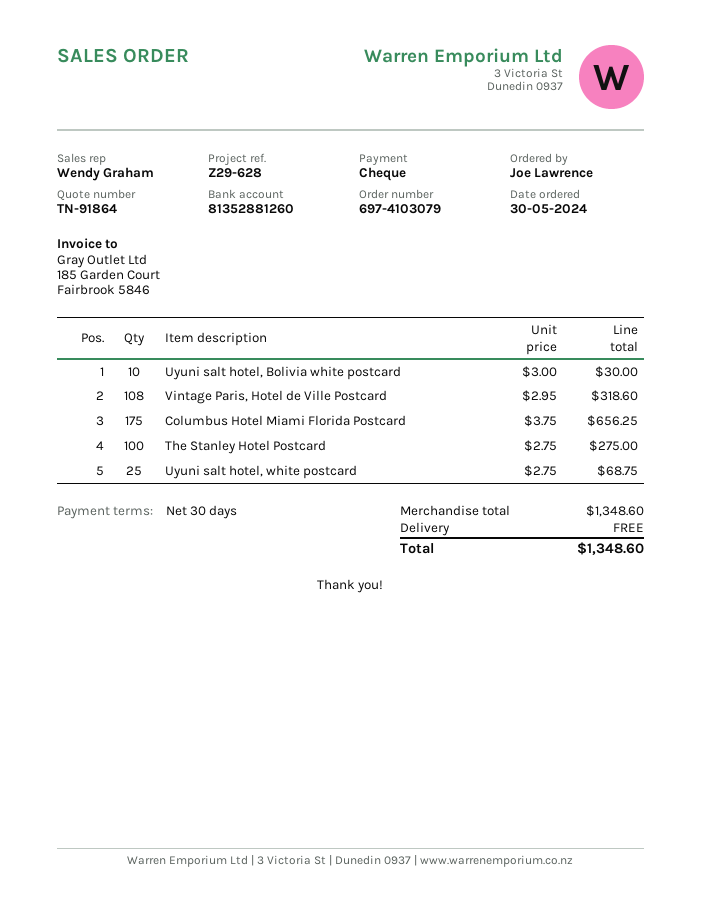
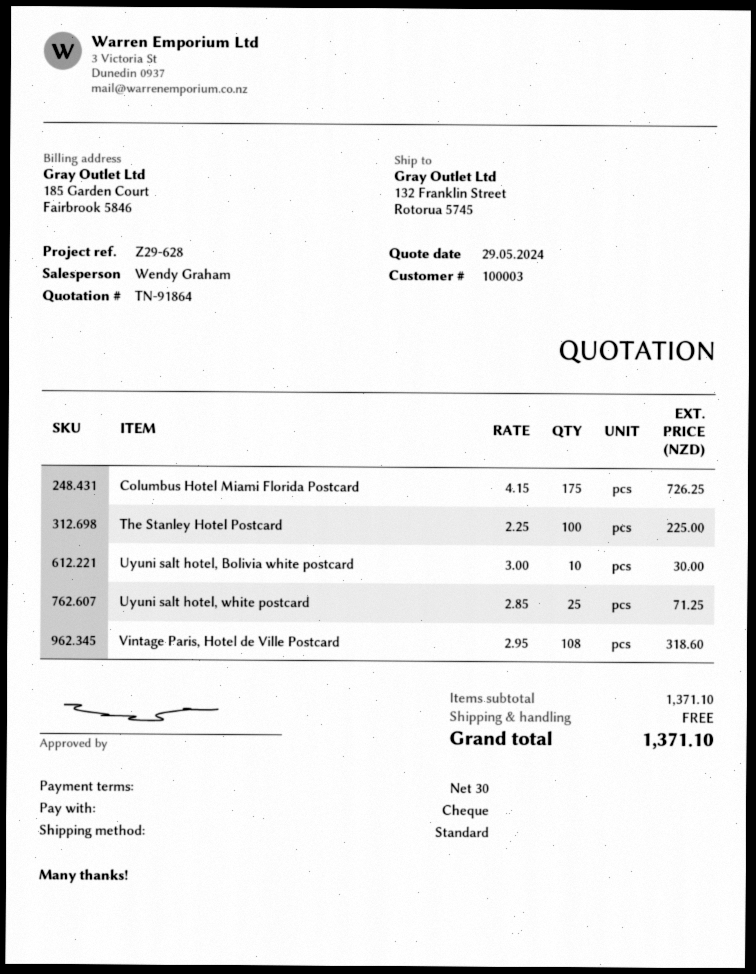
Columbus Hotel Miami Florida Postcard: 175 x 3.75 = 656.25 -> 175 x 4.15 = 726.25
The Stanley Hotel Postcard: 100 x 2.75 = 275.00 -> 100 x 2.25 = 225.00
Uyuni salt hotel, white postcard: 25 x 2.75 = 68.75 -> 25 x 2.85 = 71.25
subtotal: 1348.60 -> 1371.10
total: 1348.60 -> 1371.10

